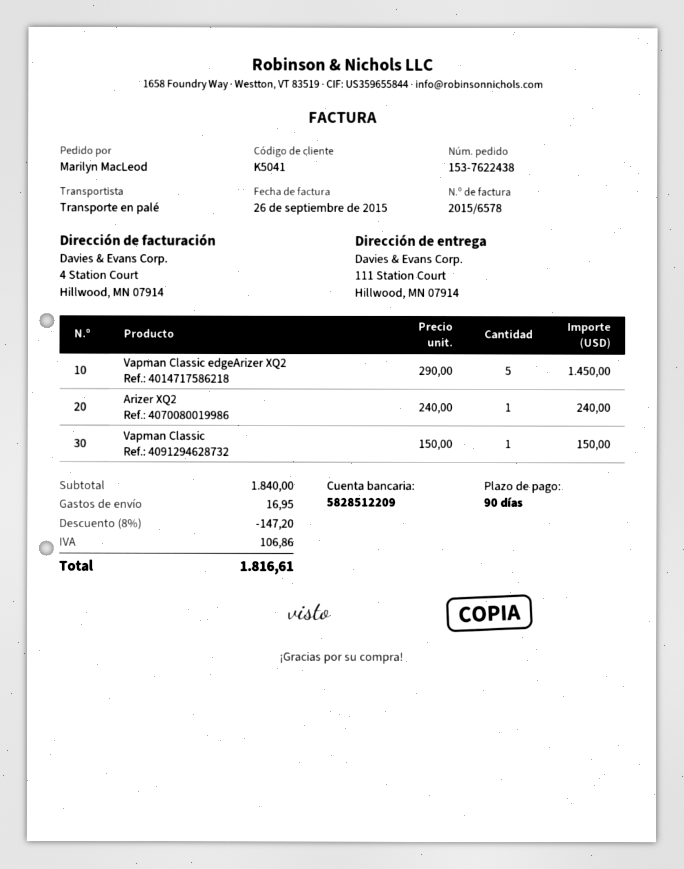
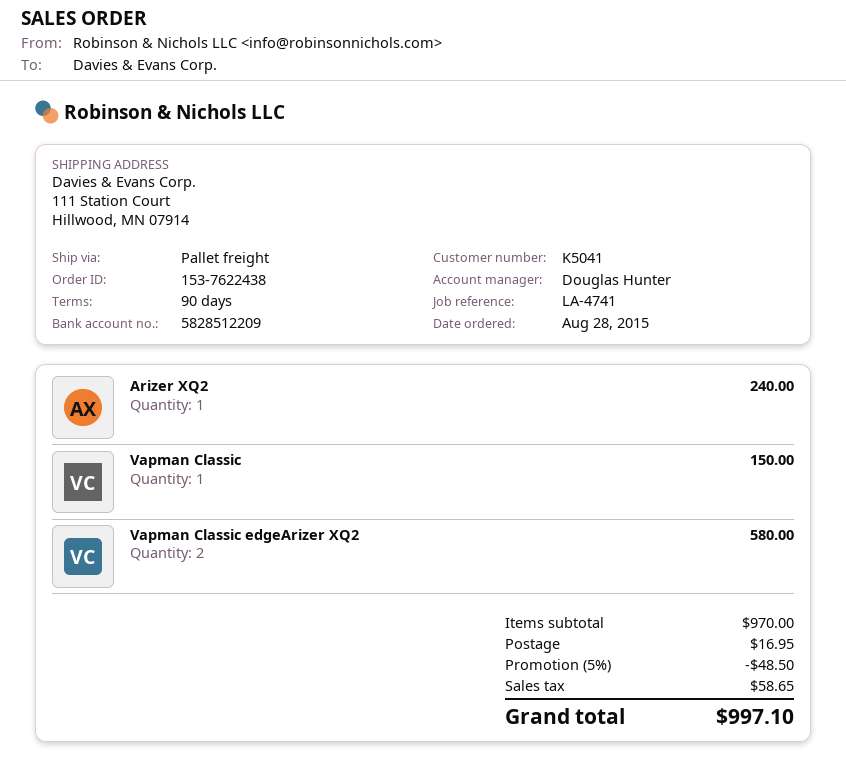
Vapman Classic edgeArizer XQ2: 5 for 1450.00 -> 2 for 580.00
subtotal: 1840.00 -> 970.00
discount: 8% = 147.20 -> 5% = 48.50
tax: 106.86 -> 58.65
total: 1816.61 -> 997.10

